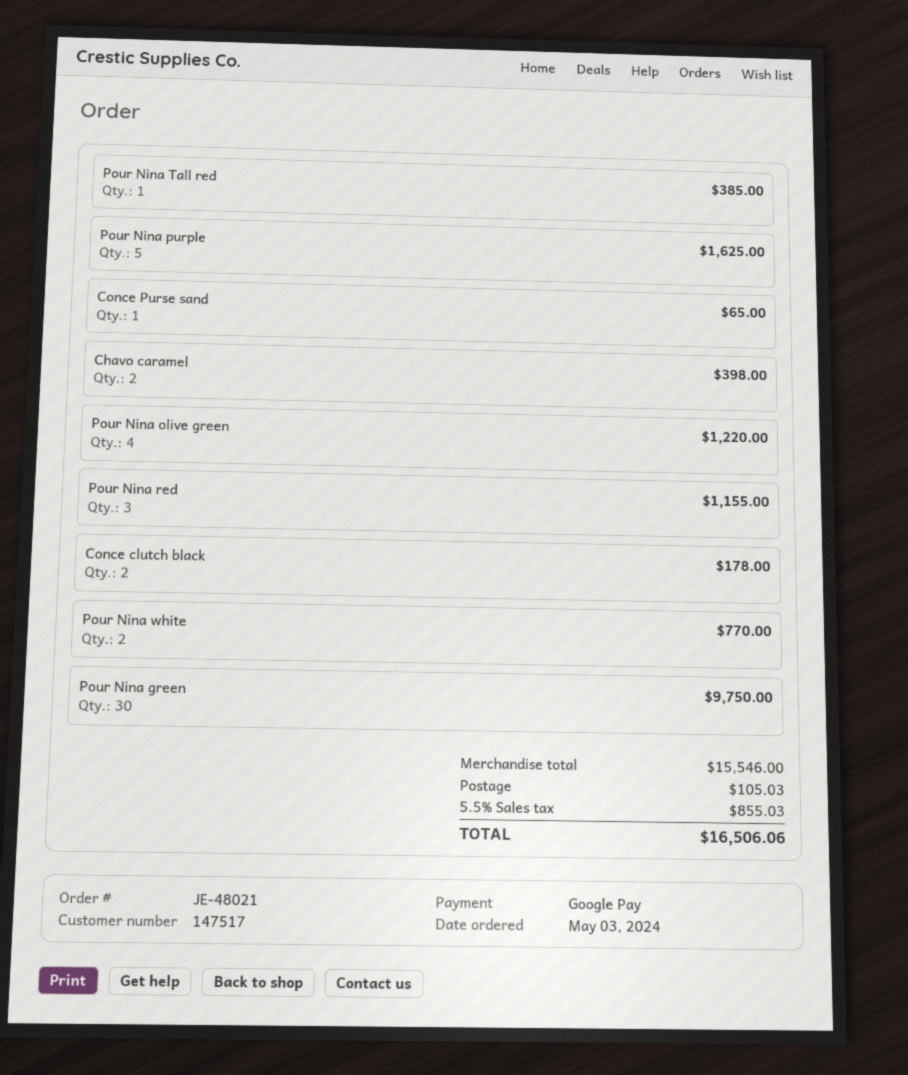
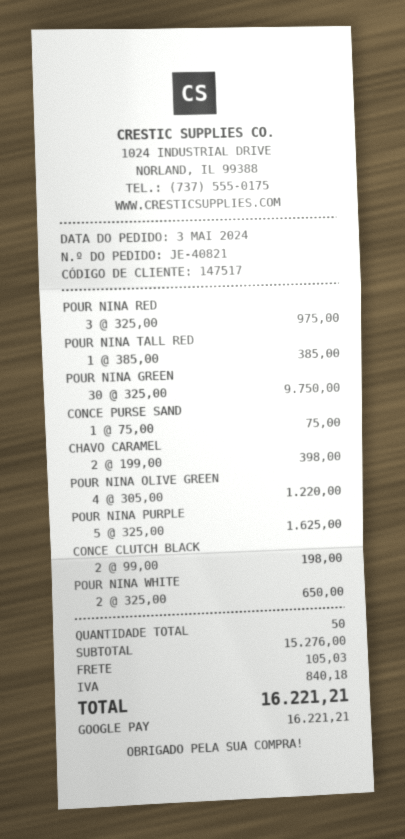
order number: JE-48021 -> JE-40821
Conce Purse sand: 1 for 65.00 -> 1 for 75.00
Pour Nina red: 3 for 1155.00 -> 3 for 975.00
Conce clutch black: 2 for 178.00 -> 2 for 198.00
Pour Nina white: 2 for 770.00 -> 2 for 650.00
subtotal: 15546.00 -> 15276.00
tax: 855.03 -> 840.18
total: 16506.06 -> 16221.21

